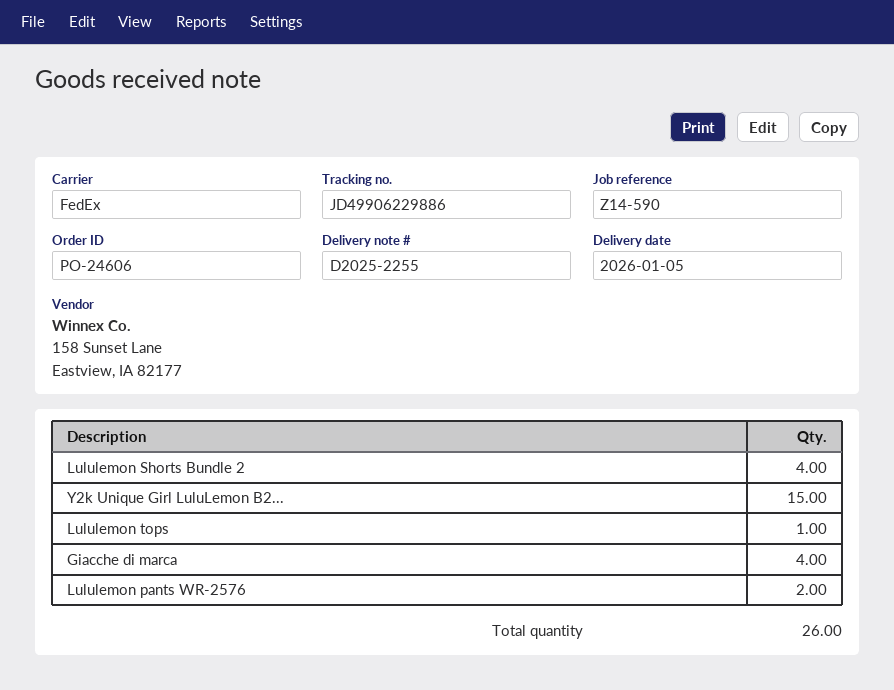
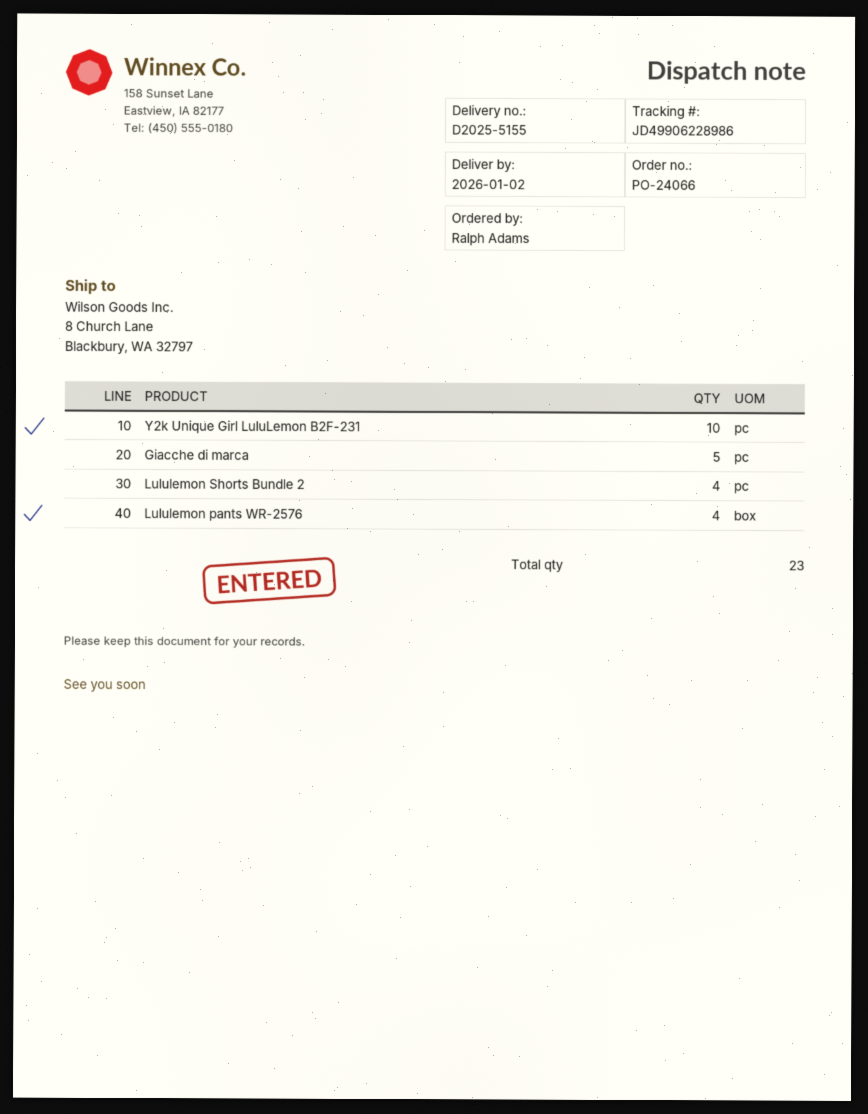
order number: PO-24606 -> PO-24066
delivery note number: D2025-2255 -> D2025-5155
delivery date: 2026-01-05 -> 2026-01-02
tracking number: JD49906229886 -> JD49906228986
Y2k Unique Girl LuluLemon B2...: 15 -> 10
Lululemon tops: 1 -> none
Giacche di marca: 4 -> 5
Lululemon pants WR-2576: 2 -> 4
total quantity: 26 -> 23

